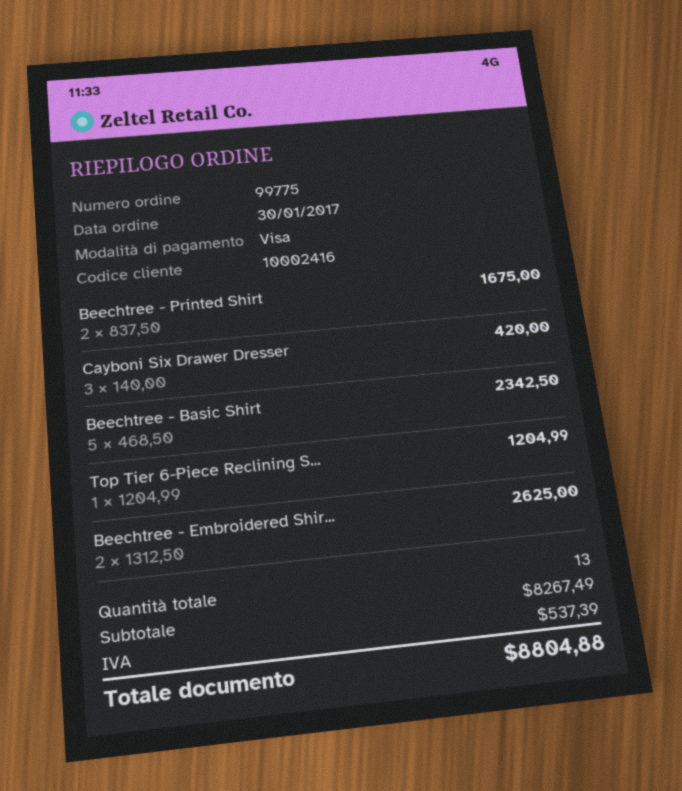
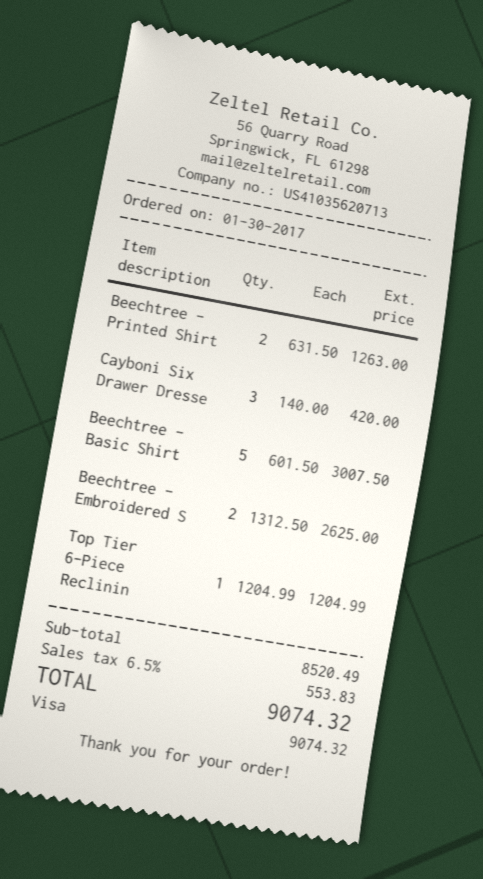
Beechtree - Printed Shirt: 2 x 837.50 = 1675.00 -> 2 x 631.50 = 1263.00
Beechtree - Basic Shirt: 5 x 468.50 = 2342.50 -> 5 x 601.50 = 3007.50
subtotal: 8267.49 -> 8520.49
tax: 537.39 -> 553.83
total: 8804.88 -> 9074.32

